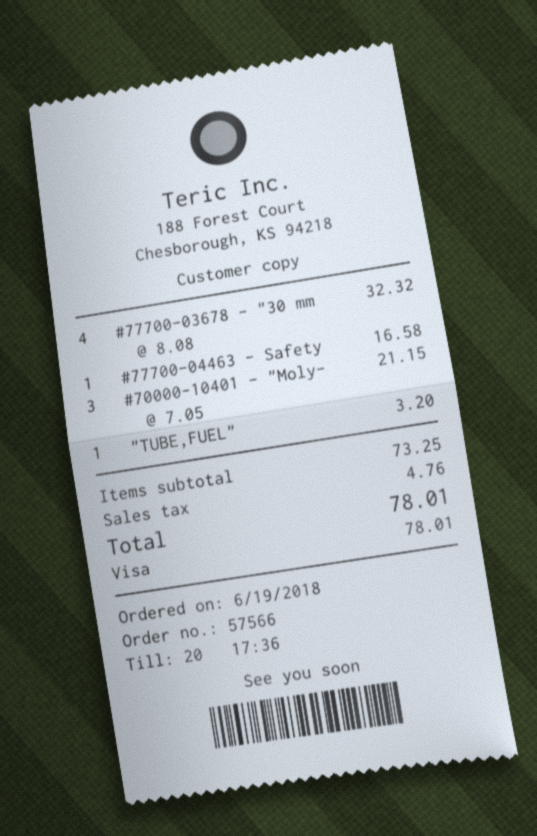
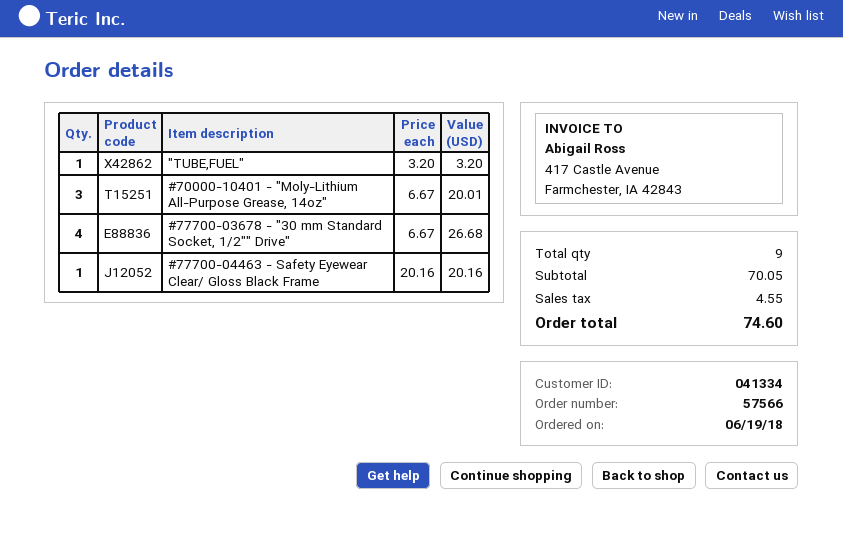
#77700-03678 - "30 mm: 4 x 8.08 = 32.32 -> 4 x 6.67 = 26.68
#77700-04463 - Safety: 1 x 16.58 = 16.58 -> 1 x 20.16 = 20.16
#70000-10401 - "Moly-: 3 x 7.05 = 21.15 -> 3 x 6.67 = 20.01
subtotal: 73.25 -> 70.05
tax: 4.76 -> 4.55
total: 78.01 -> 74.60

